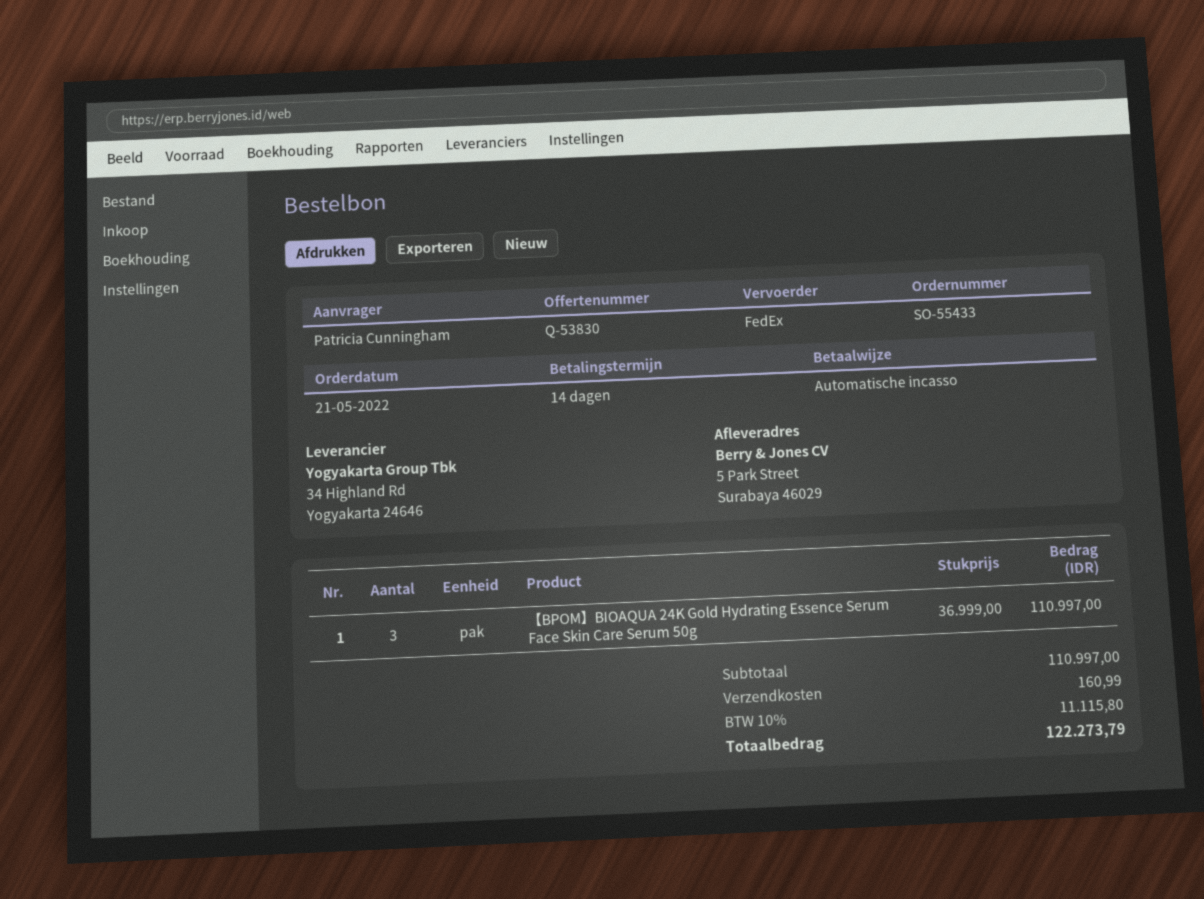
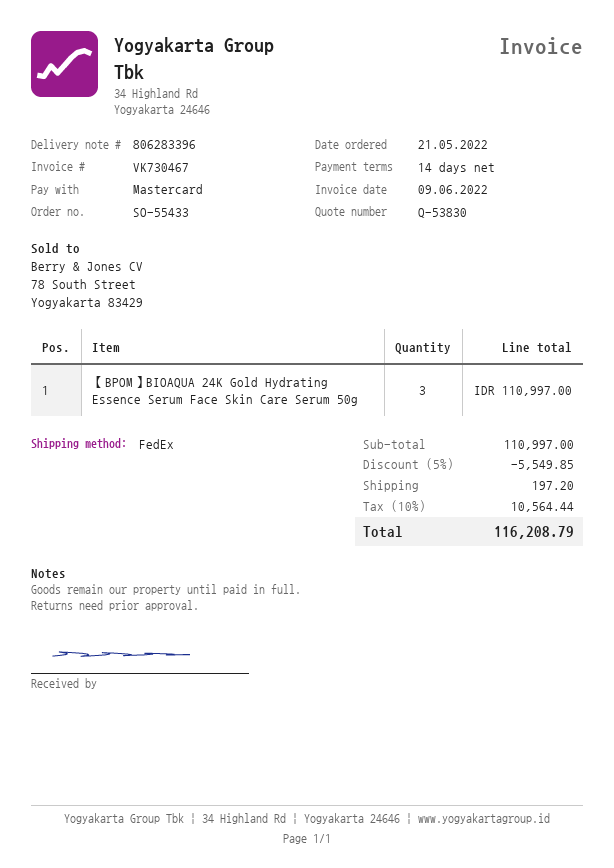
payment method: direct debit -> Mastercard
discount: none -> 5% = 5549.85
shipping: 160.99 -> 197.20
tax: 10% = 11115.80 -> 10% = 10564.44
total: 122273.79 -> 116208.79

